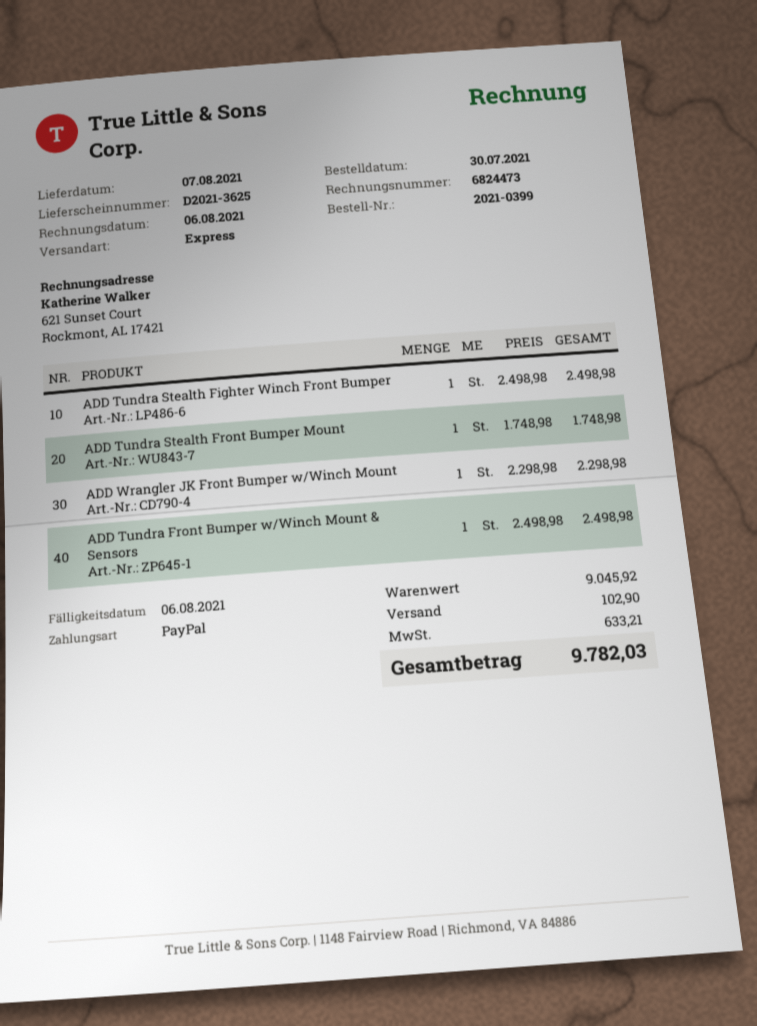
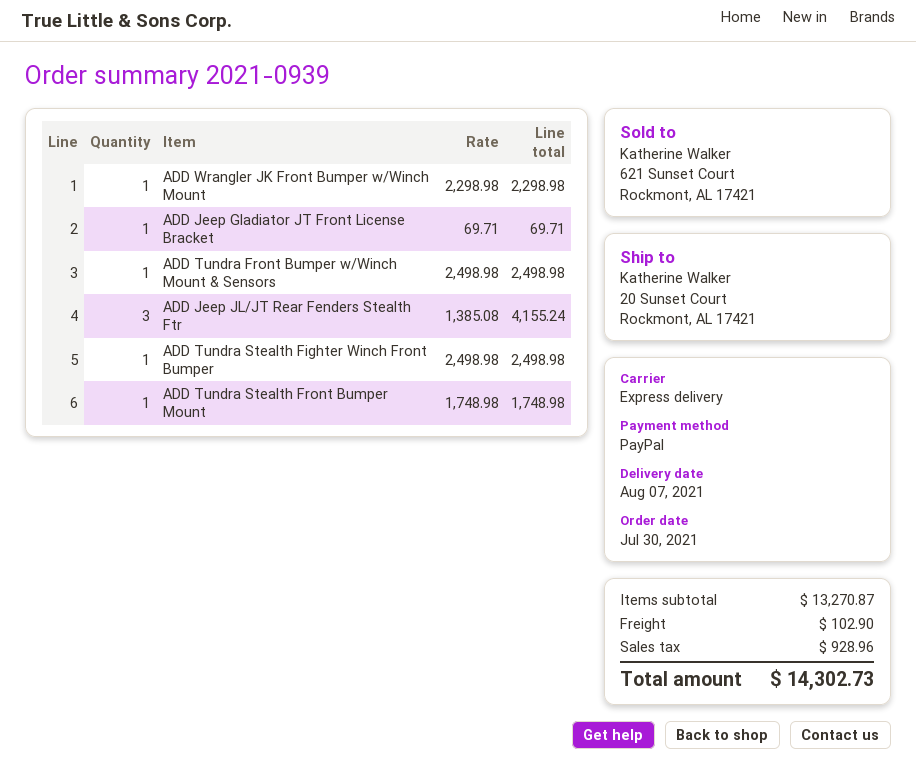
order number: 2021-0399 -> 2021-0939
ADD Jeep Gladiator JT Front License Bracket: none -> 1 x 69.71 = 69.71
ADD Jeep JL/JT Rear Fenders Stealth Ftr: none -> 3 x 1385.08 = 4155.24
subtotal: 9045.92 -> 13270.87
tax: 633.21 -> 928.96
total: 9782.03 -> 14302.73

